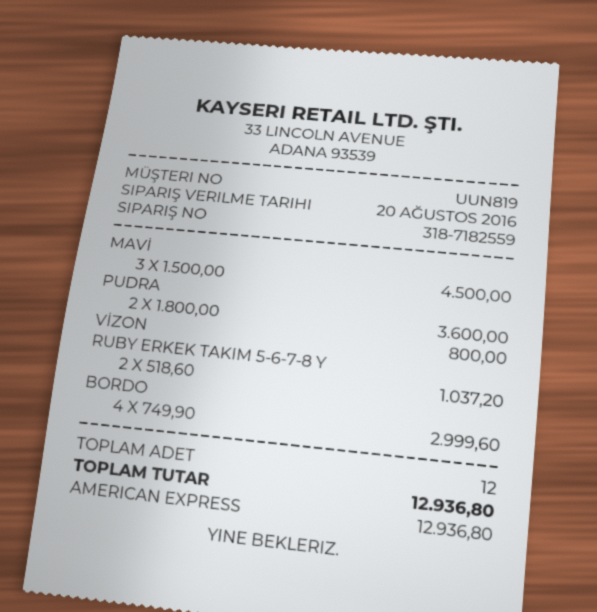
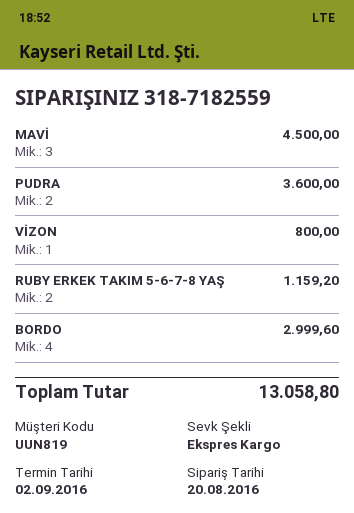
RUBY ERKEK TAKIM 5-6-7-8 Y: 2 for 1037.20 -> 2 for 1159.20
total: 12936.80 -> 13058.80

